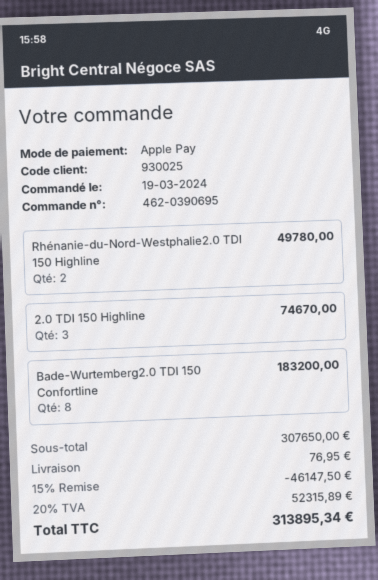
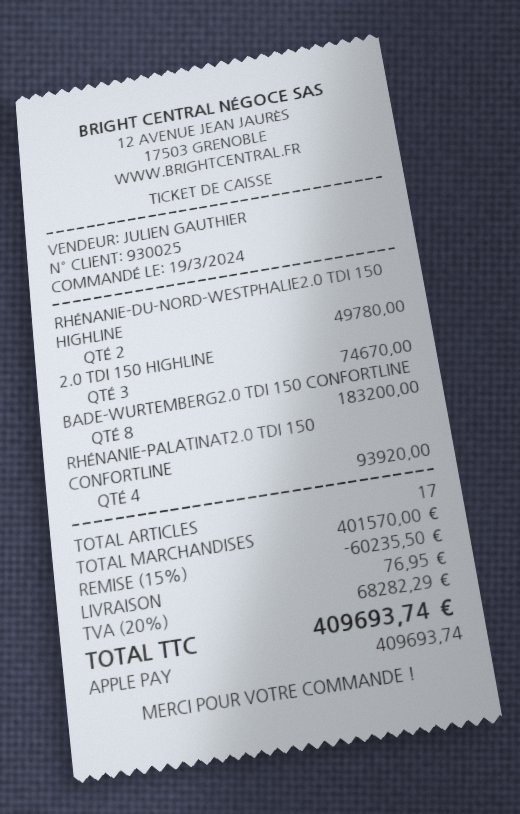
RHÉNANIE-PALATINAT2.0 TDI 150 CONFORTLINE: none -> 4 for 93920.00
subtotal: 307650.00 -> 401570.00
discount: 15% = 46147.50 -> 15% = 60235.50
tax: 20% = 52315.89 -> 20% = 68282.29
total: 313895.34 -> 409693.74

